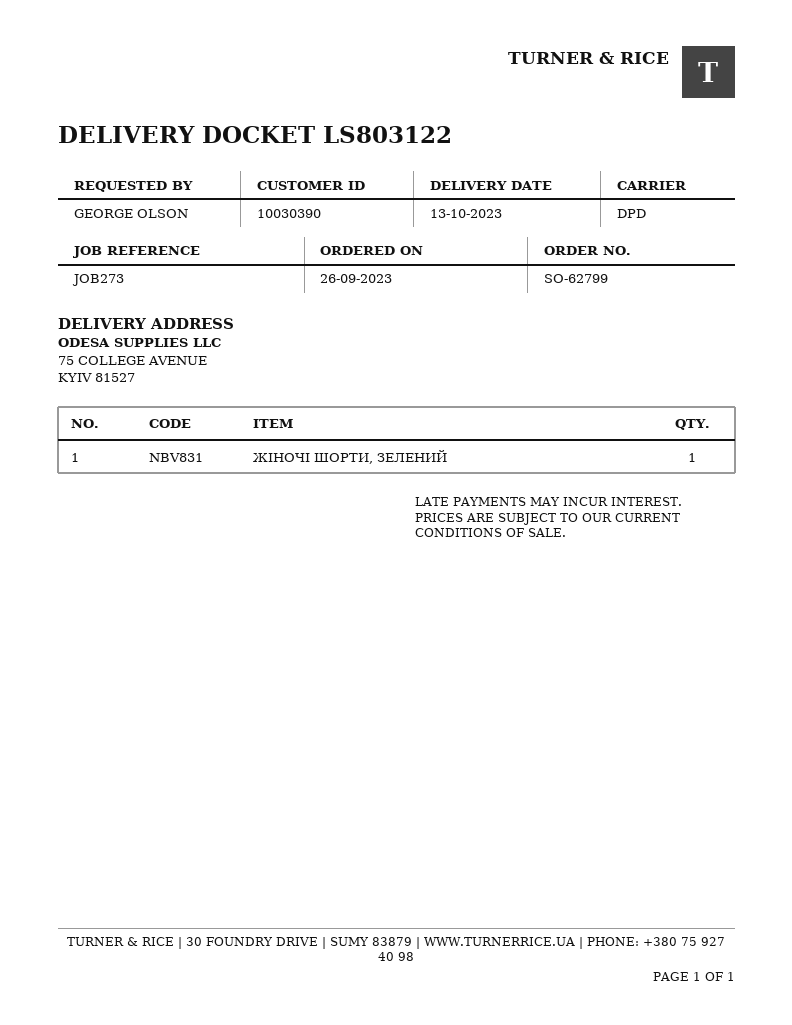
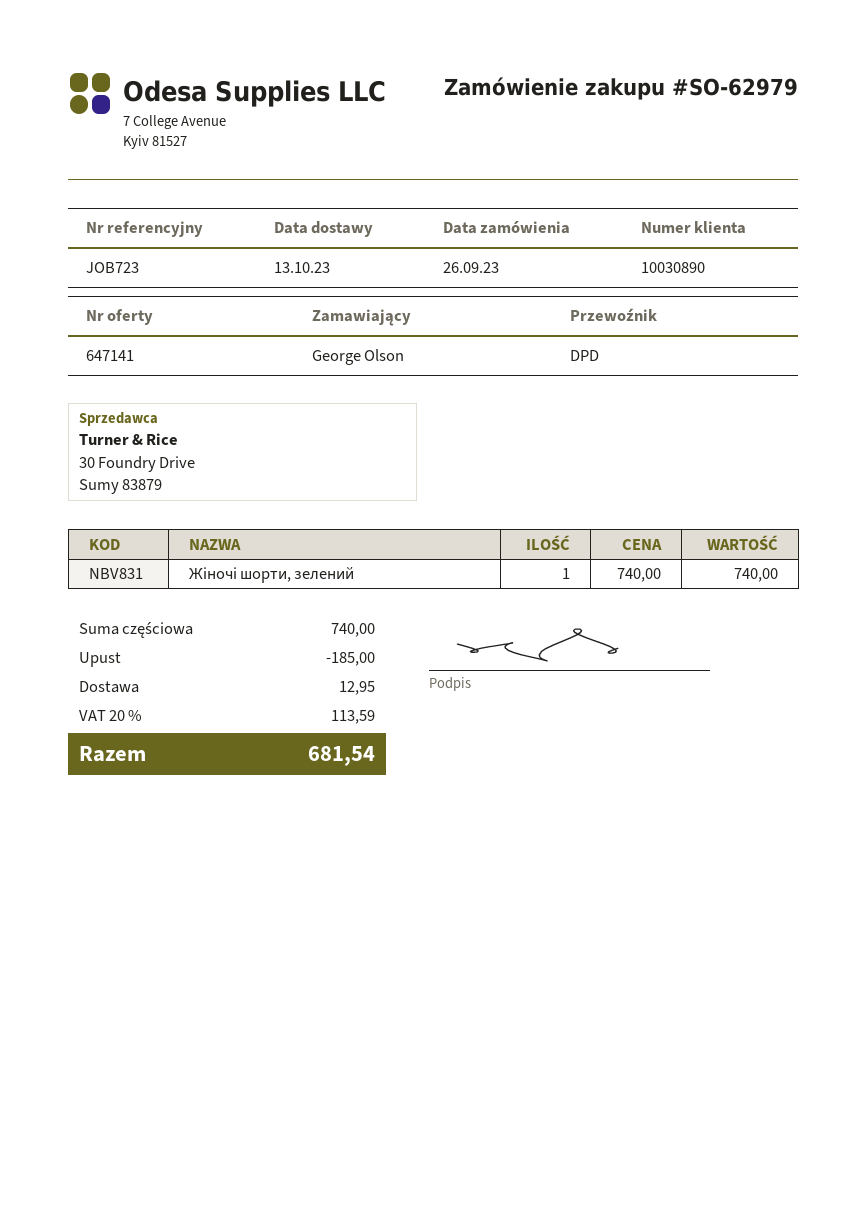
order number: SO-62799 -> SO-62979
customer number: 10030390 -> 10030890
reference: JOB273 -> JOB723

